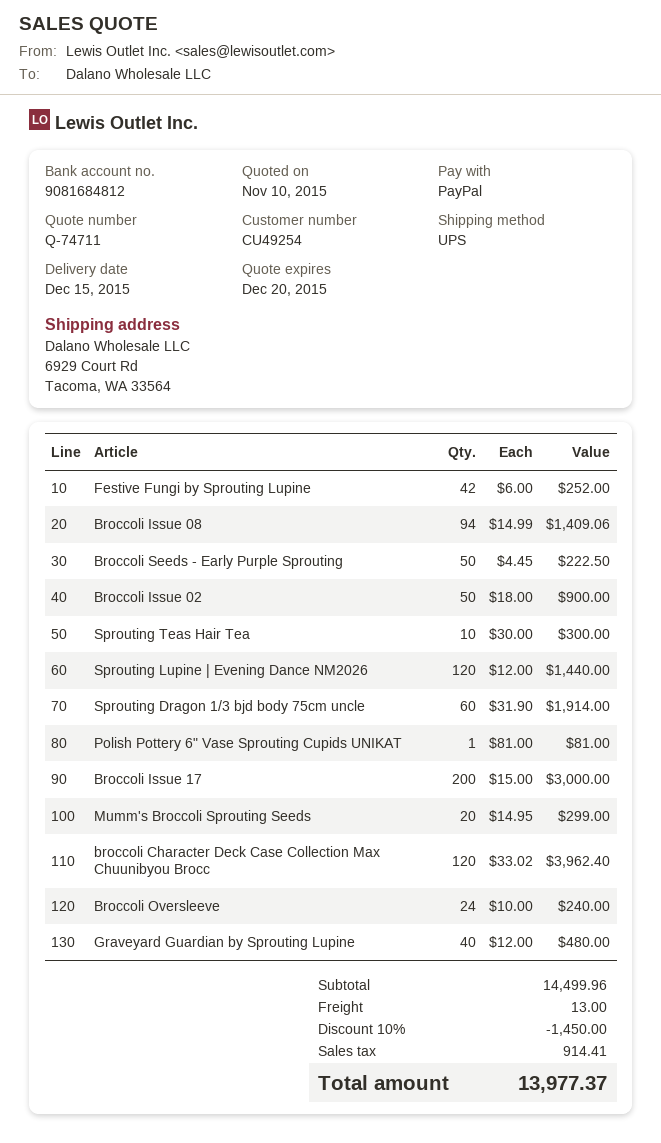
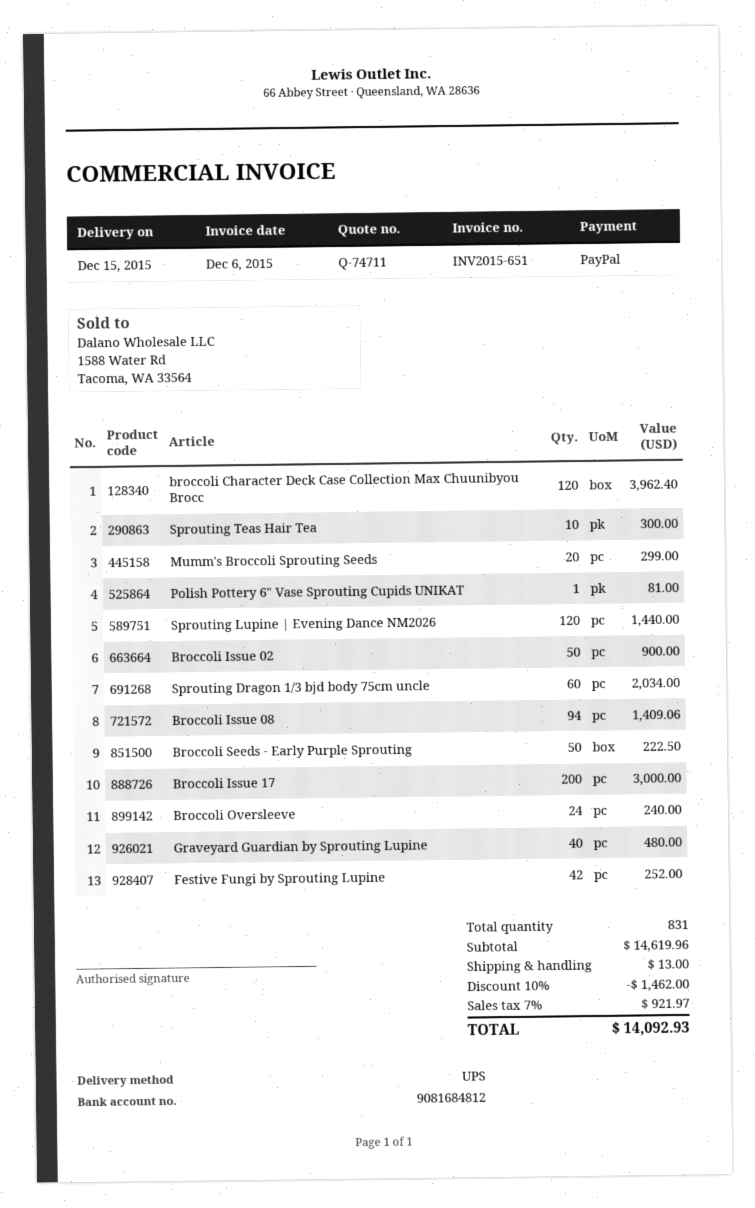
Sprouting Dragon 1/3 bjd body 75cm uncle: 60 for 1914.00 -> 60 for 2034.00
subtotal: 14499.96 -> 14619.96
discount: 10% = 1450.00 -> 10% = 1462.00
tax: 914.41 -> 921.97
total: 13977.37 -> 14092.93

